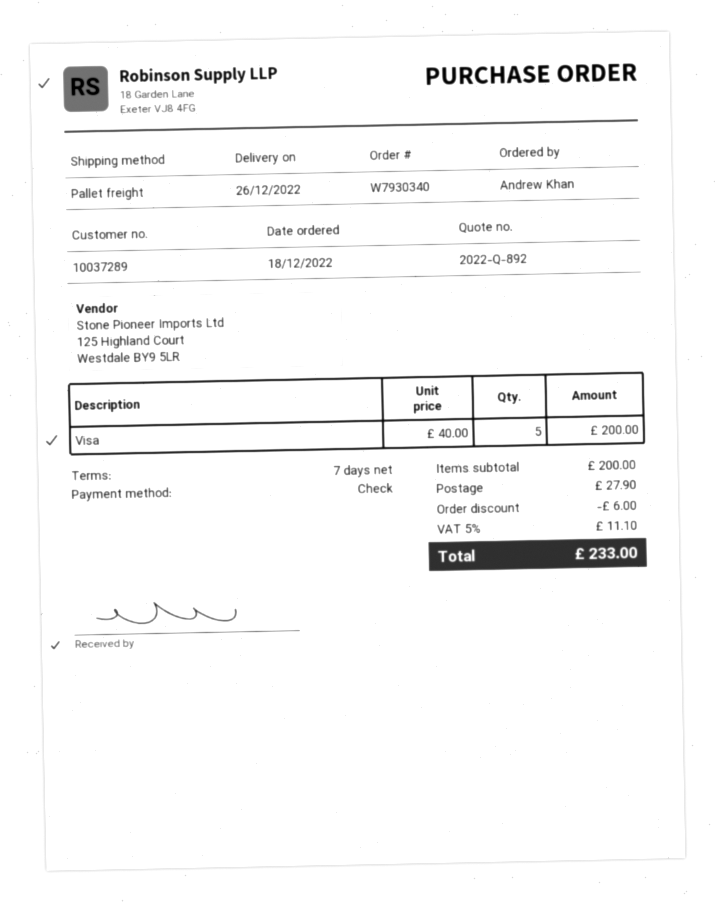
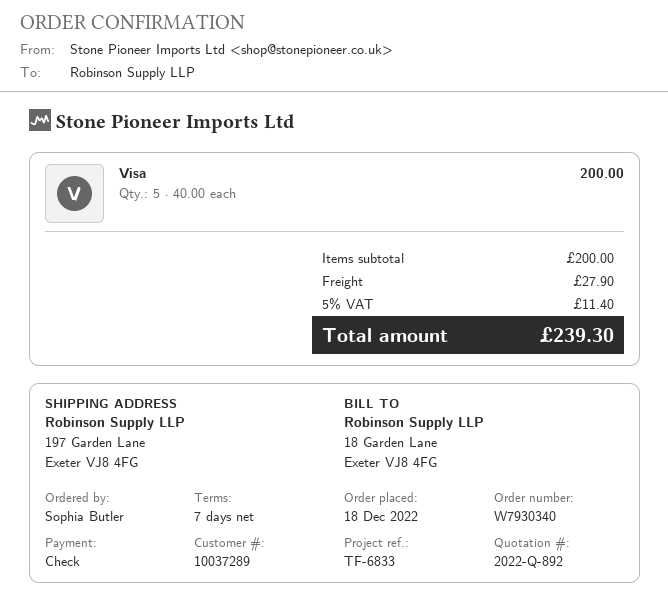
ordered by: Andrew Khan -> Sophia Butler
discount: 6.00 -> none
tax: 5% = 11.10 -> 5% = 11.40
total: 233.00 -> 239.30

